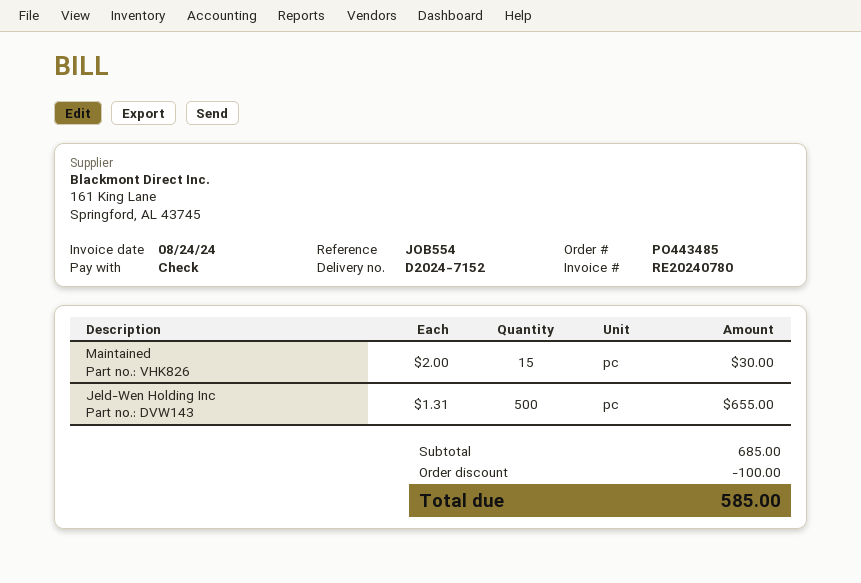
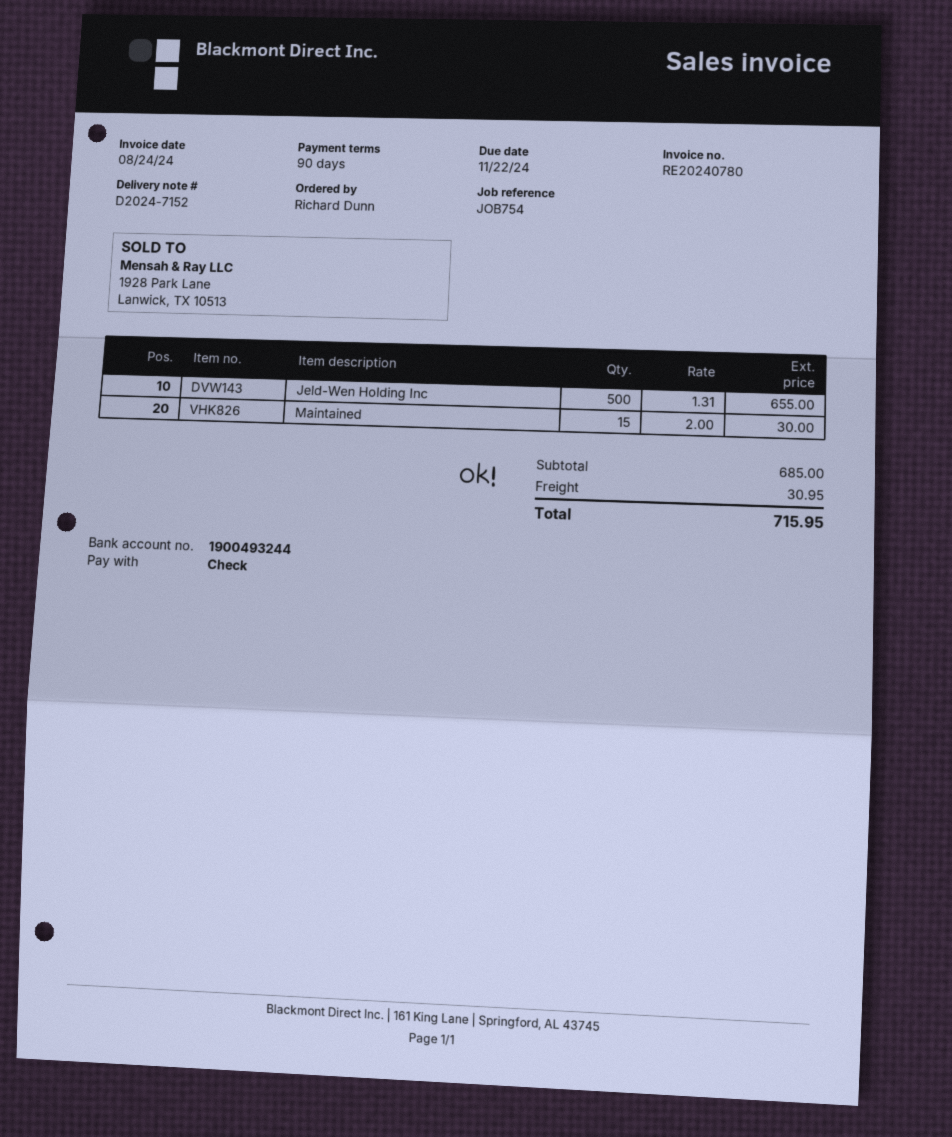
reference: JOB554 -> JOB754
discount: 100.00 -> none
shipping: none -> 30.95
total: 585.00 -> 715.95

